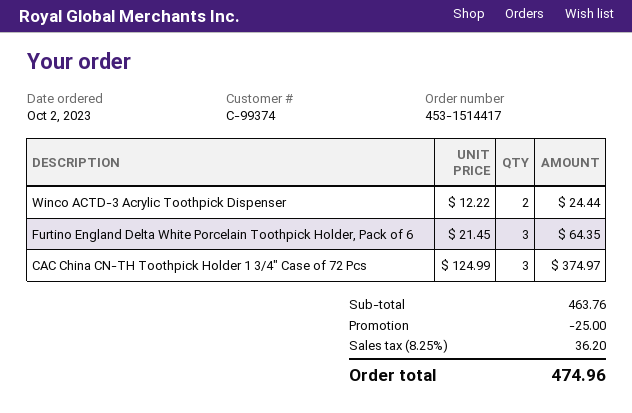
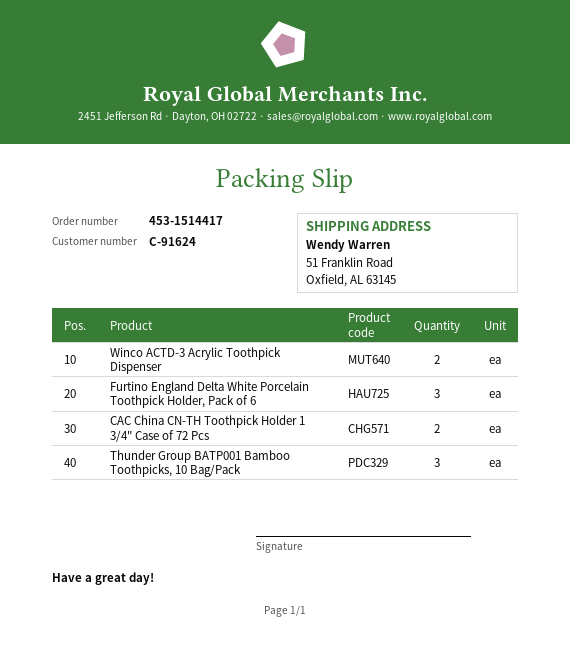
customer number: C-99374 -> C-91624
CAC China CN-TH Toothpick Holder 1 3/4" Case of 72 Pcs: 3 -> 2
Thunder Group BATP001 Bamboo Toothpicks, 10 Bag/Pack: none -> 3

